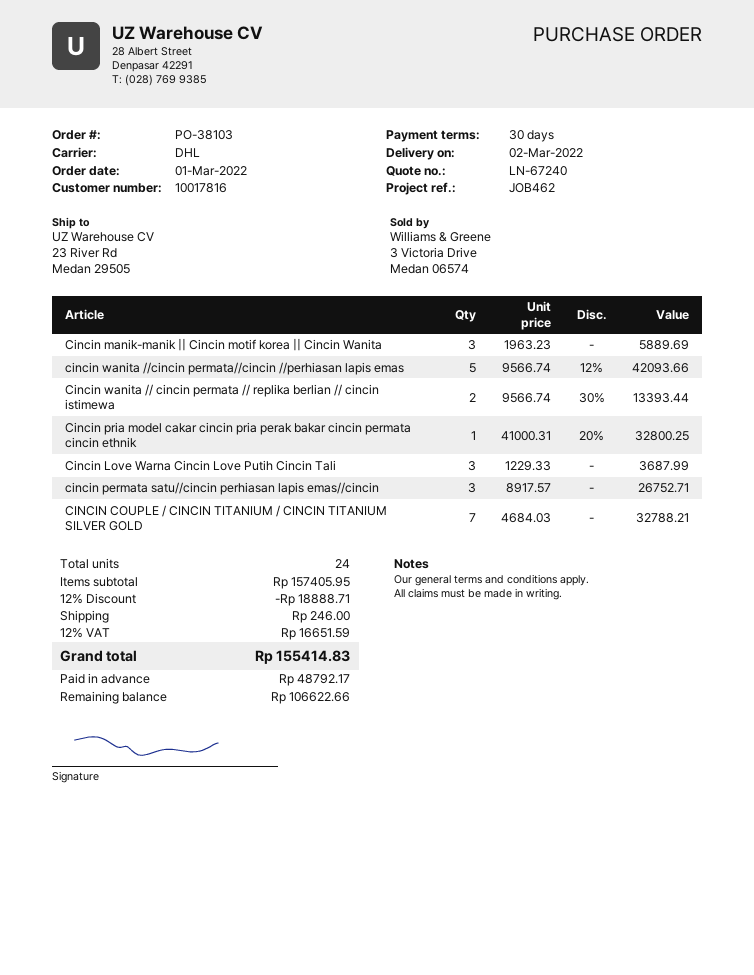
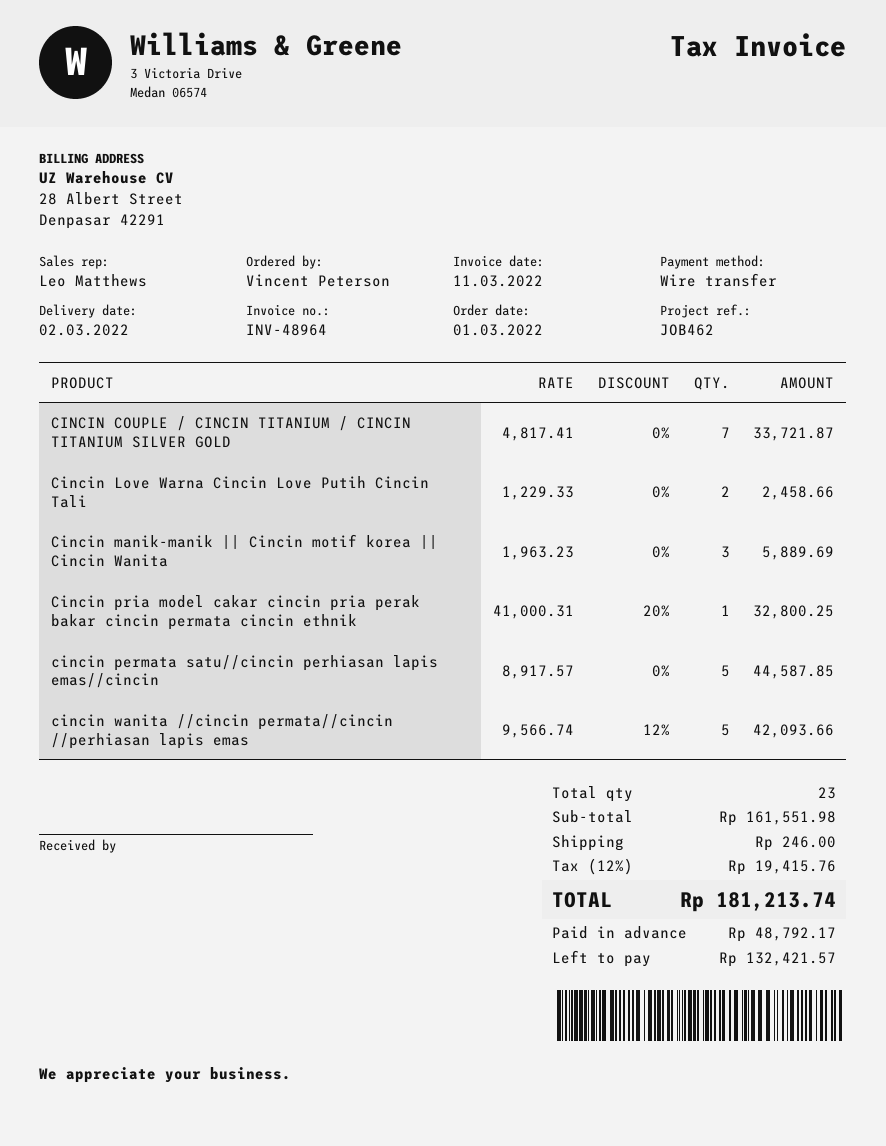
Cincin wanita // cincin permata // replika berlian // cincin istimewa: 2 x 9566.74 - 30% = 13393.44 -> none
Cincin Love Warna Cincin Love Putih Cincin Tali: 3 x 1229.33 = 3687.99 -> 2 x 1229.33 = 2458.66
cincin permata satu//cincin perhiasan lapis emas//cincin: 3 x 8917.57 = 26752.71 -> 5 x 8917.57 = 44587.85
CINCIN COUPLE / CINCIN TITANIUM / CINCIN TITANIUM SILVER GOLD: 7 x 4684.03 = 32788.21 -> 7 x 4817.41 = 33721.87
total quantity: 24 -> 23
subtotal: 157405.95 -> 161551.98
discount: 12% = 18888.71 -> none
tax: 12% = 16651.59 -> 12% = 19415.76
total: 155414.83 -> 181213.74
balance: 106622.66 -> 132421.57

